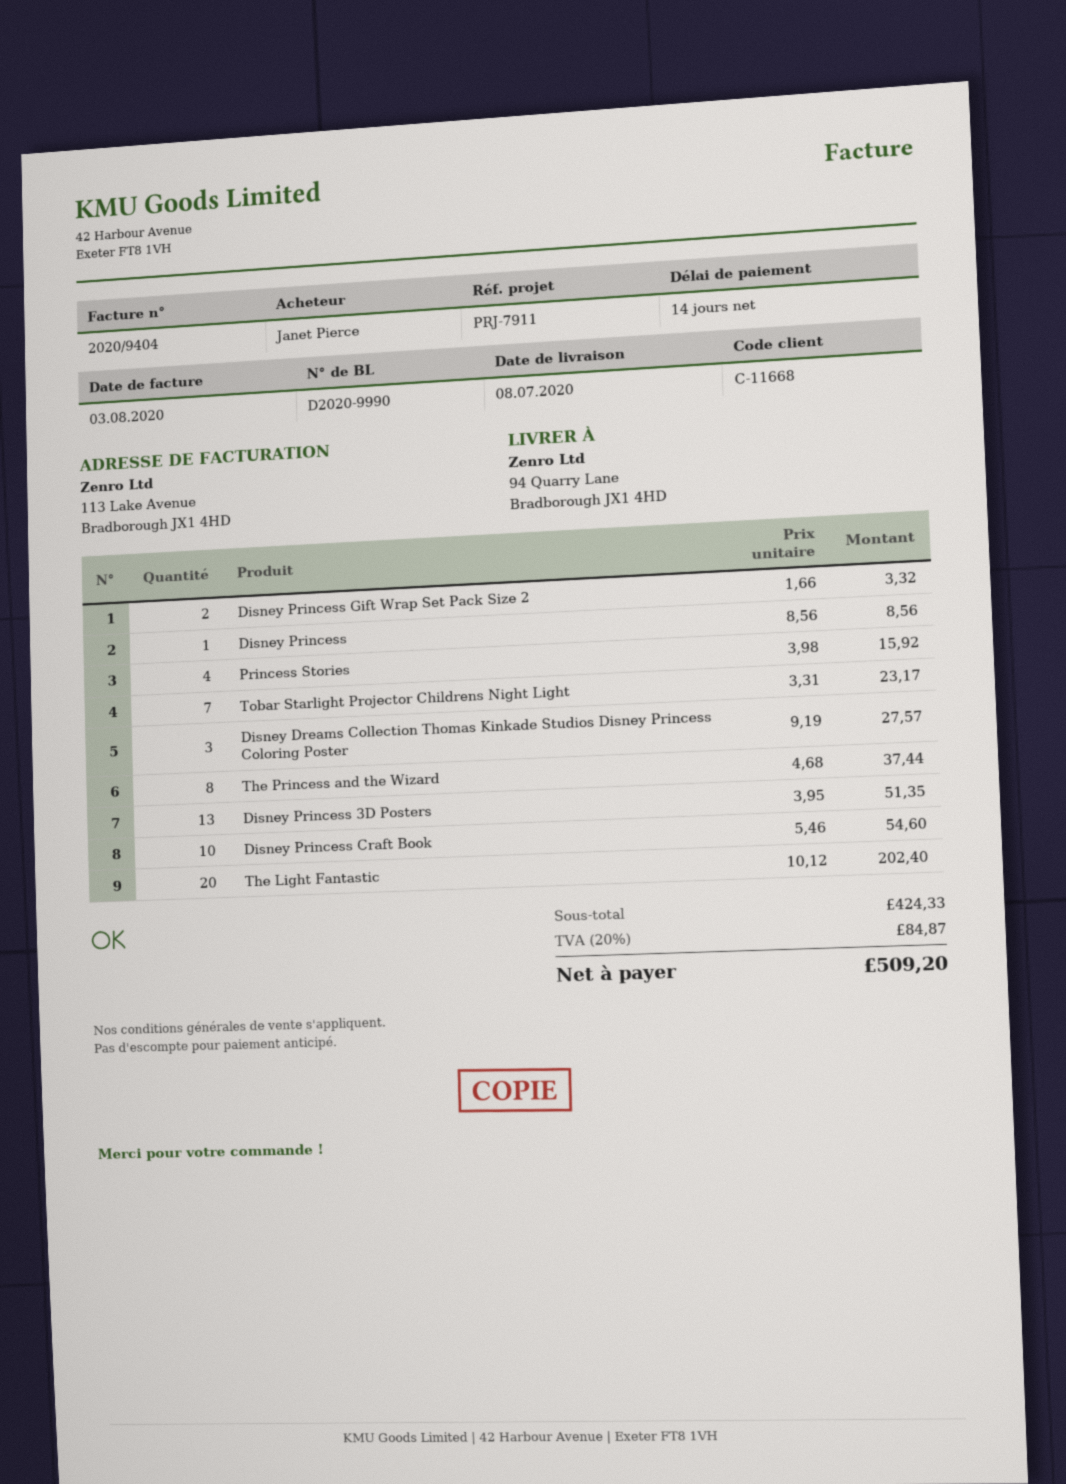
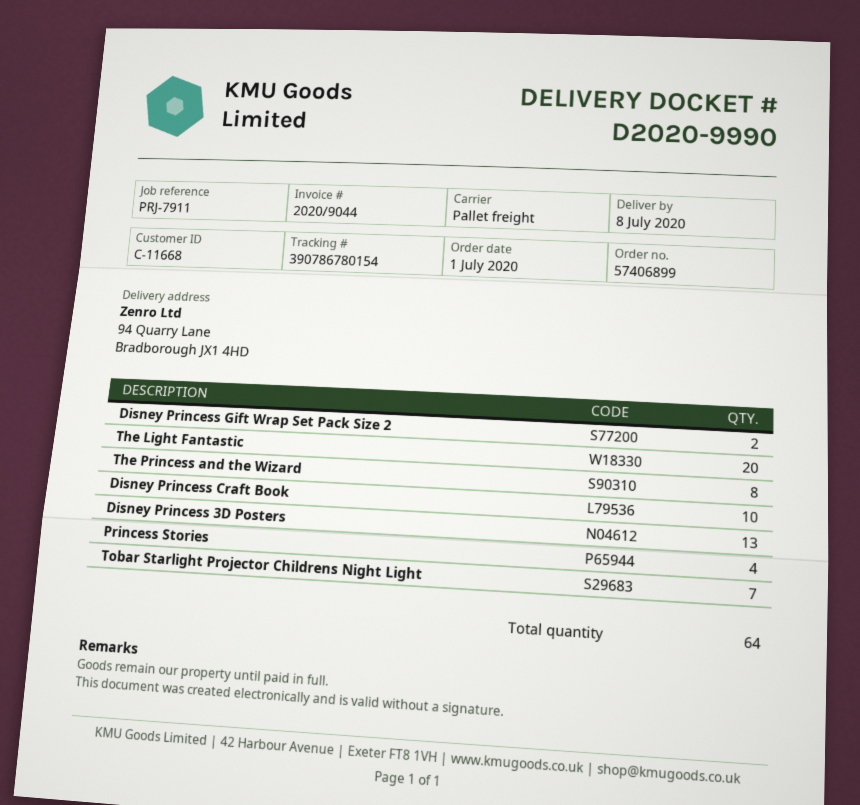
invoice number: 2020/9404 -> 2020/9044
Disney Princess: 1 -> none
Disney Dreams Collection Thomas Kinkade Studios Disney Princess Coloring Poster: 3 -> none

